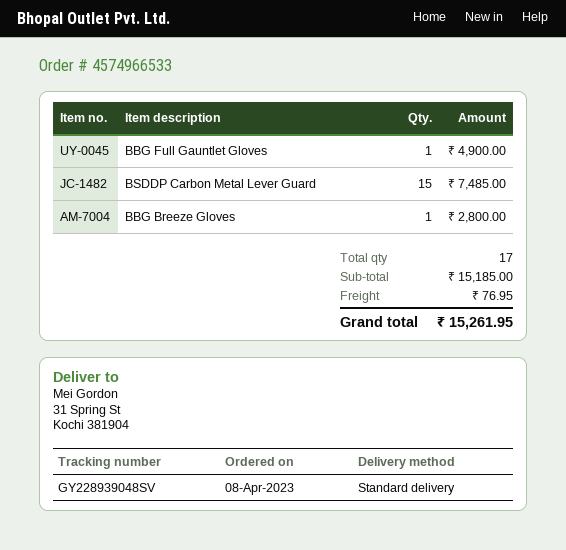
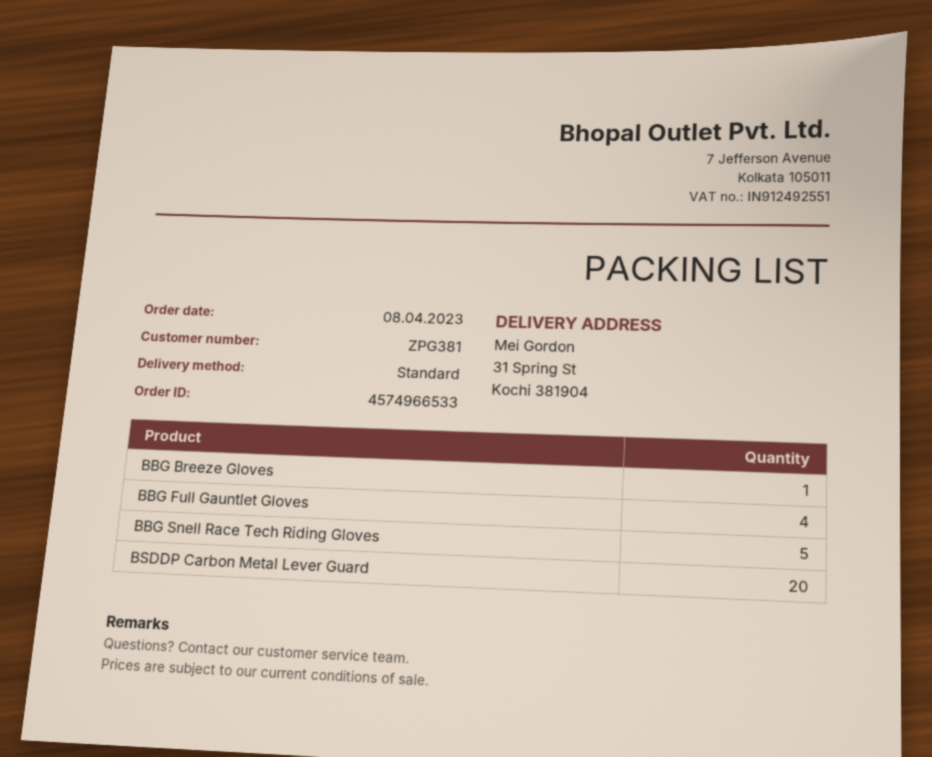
BBG Full Gauntlet Gloves: 1 -> 4
BSDDP Carbon Metal Lever Guard: 15 -> 20
BBG Snell Race Tech Riding Gloves: none -> 5

